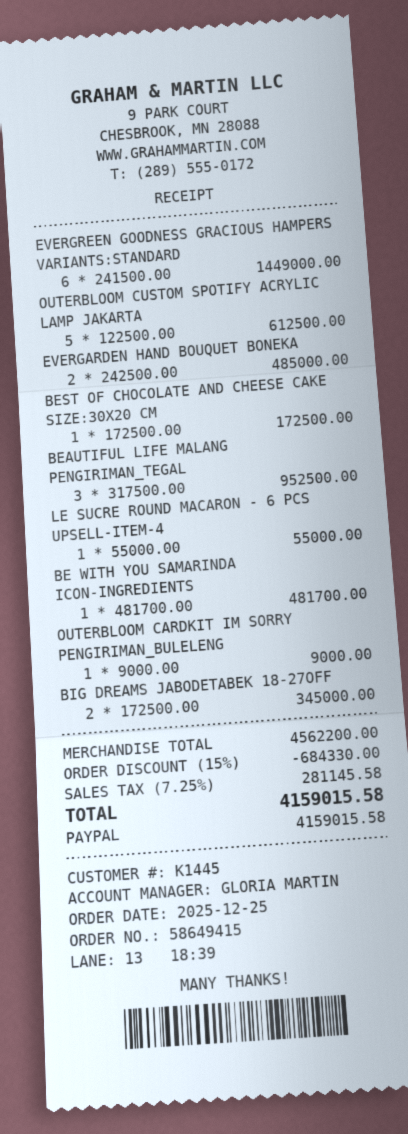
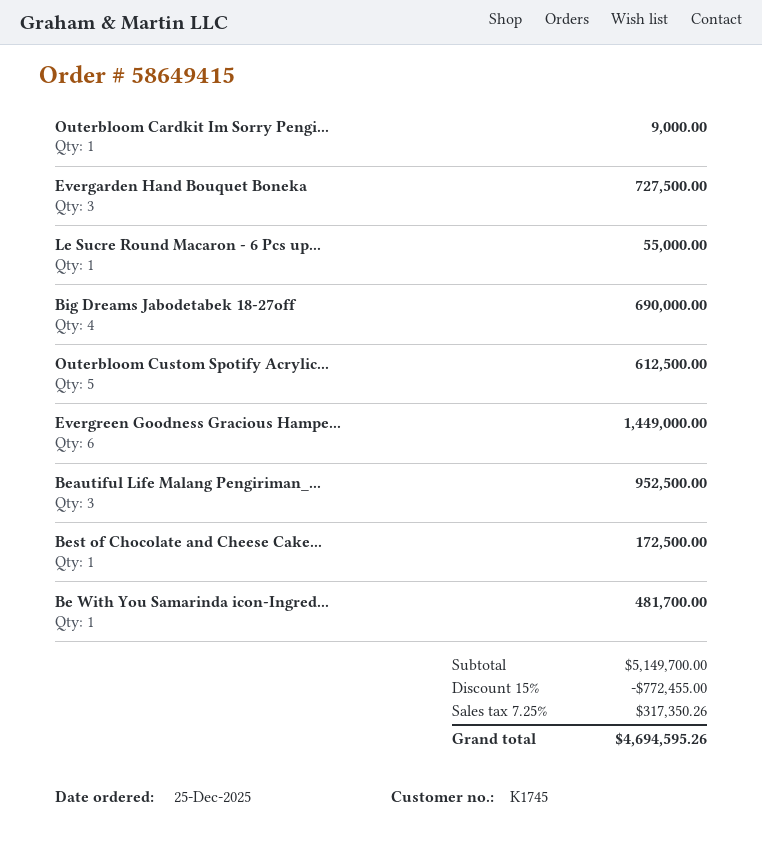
customer number: K1445 -> K1745
EVERGARDEN HAND BOUQUET BONEKA: 2 for 485000.00 -> 3 for 727500.00
BIG DREAMS JABODETABEK 18-27OFF: 2 for 345000.00 -> 4 for 690000.00
subtotal: 4562200.00 -> 5149700.00
discount: 15% = 684330.00 -> 15% = 772455.00
tax: 7.25% = 281145.58 -> 7.25% = 317350.26
total: 4159015.58 -> 4694595.26

